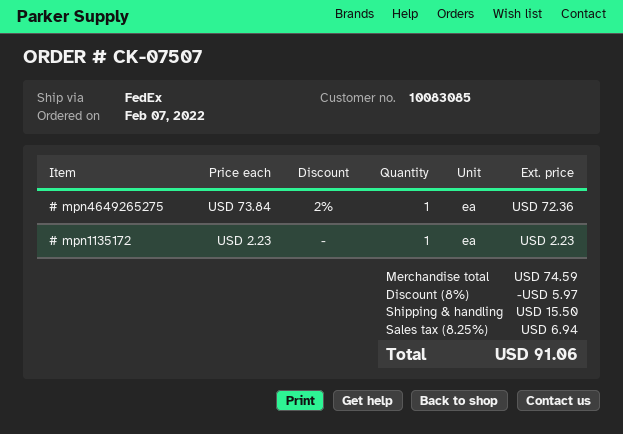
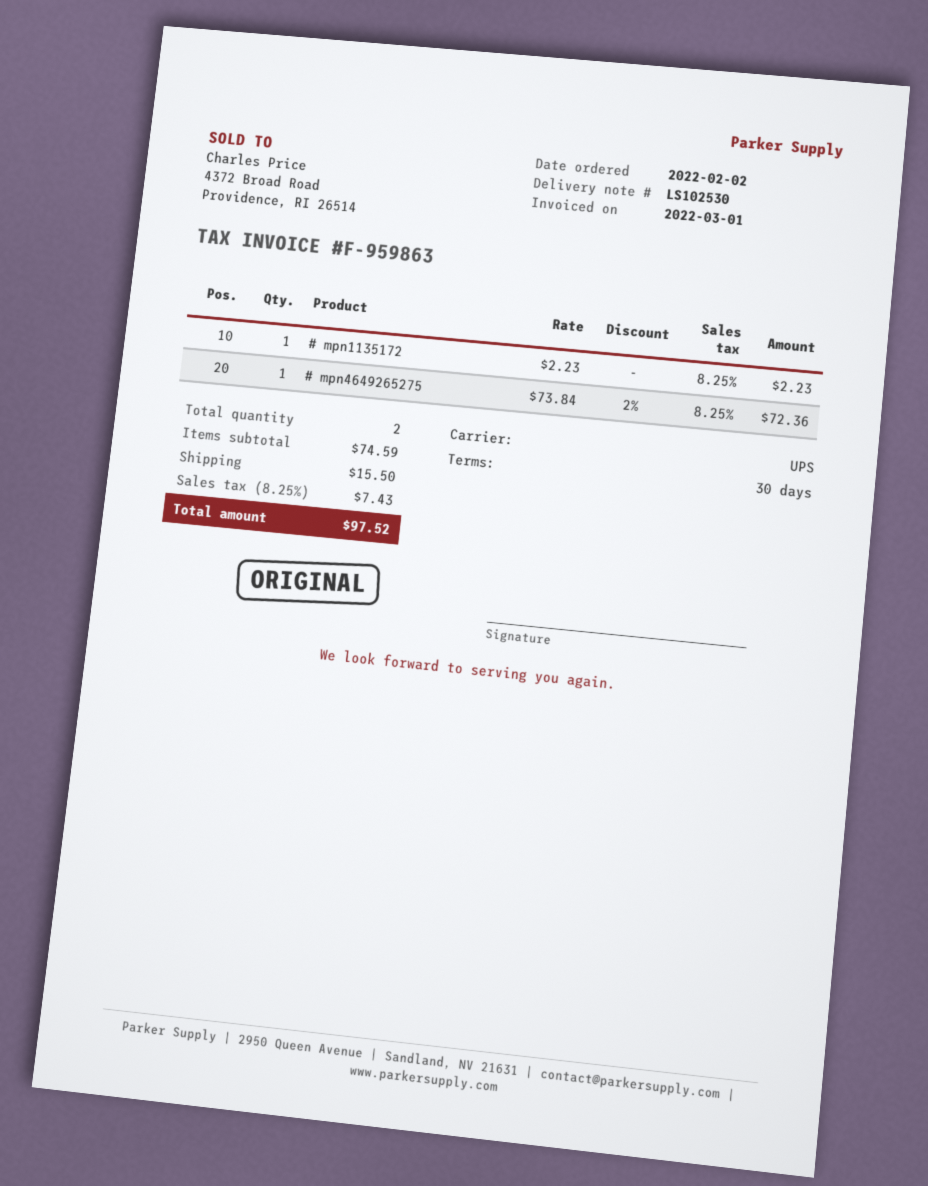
order date: 2022-02-07 -> 2022-02-02
shipping method: FedEx -> UPS
discount: 8% = 5.97 -> none
tax: 8.25% = 6.94 -> 8.25% = 7.43
total: 91.06 -> 97.52

